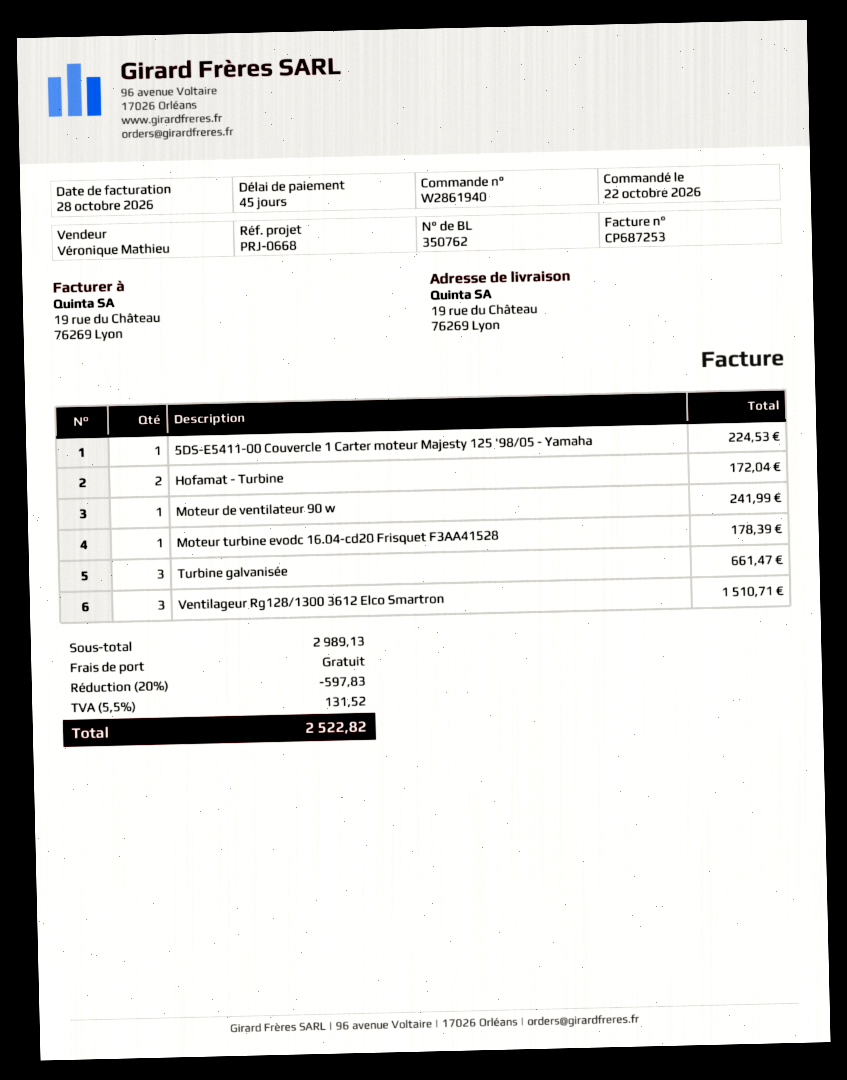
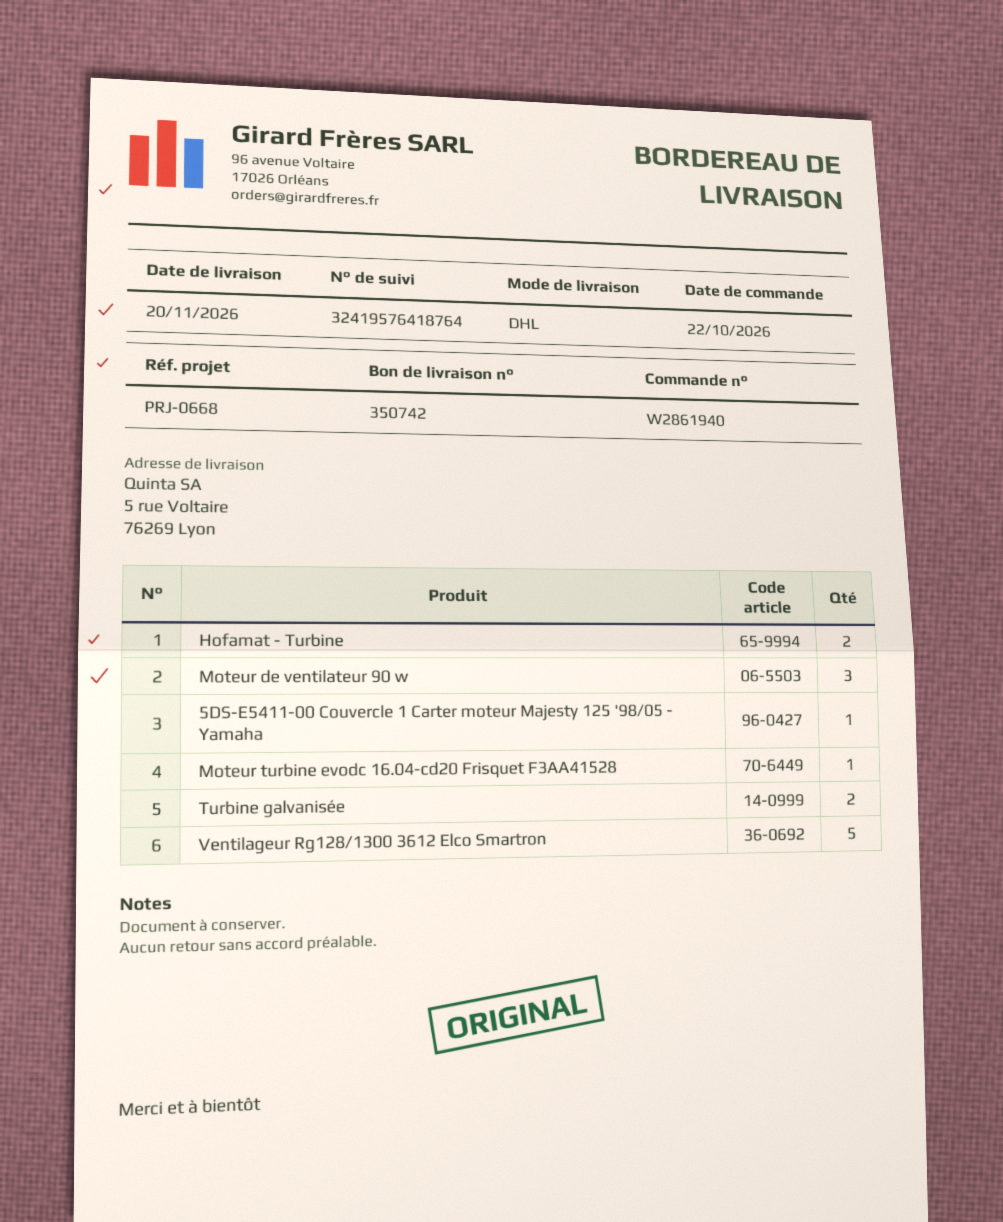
delivery note number: 350762 -> 350742
ship to: 19 rue du Château, 76269 Lyon -> 5 rue Voltaire, 76269 Lyon
Moteur de ventilateur 90 w: 1 -> 3
Turbine galvanisée: 3 -> 2
Ventilageur Rg128/1300 3612 Elco Smartron: 3 -> 5

